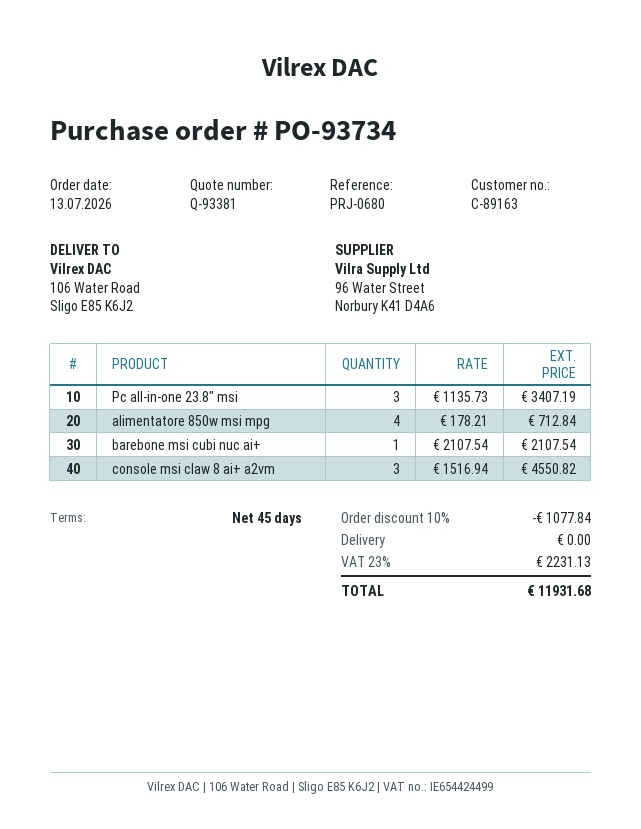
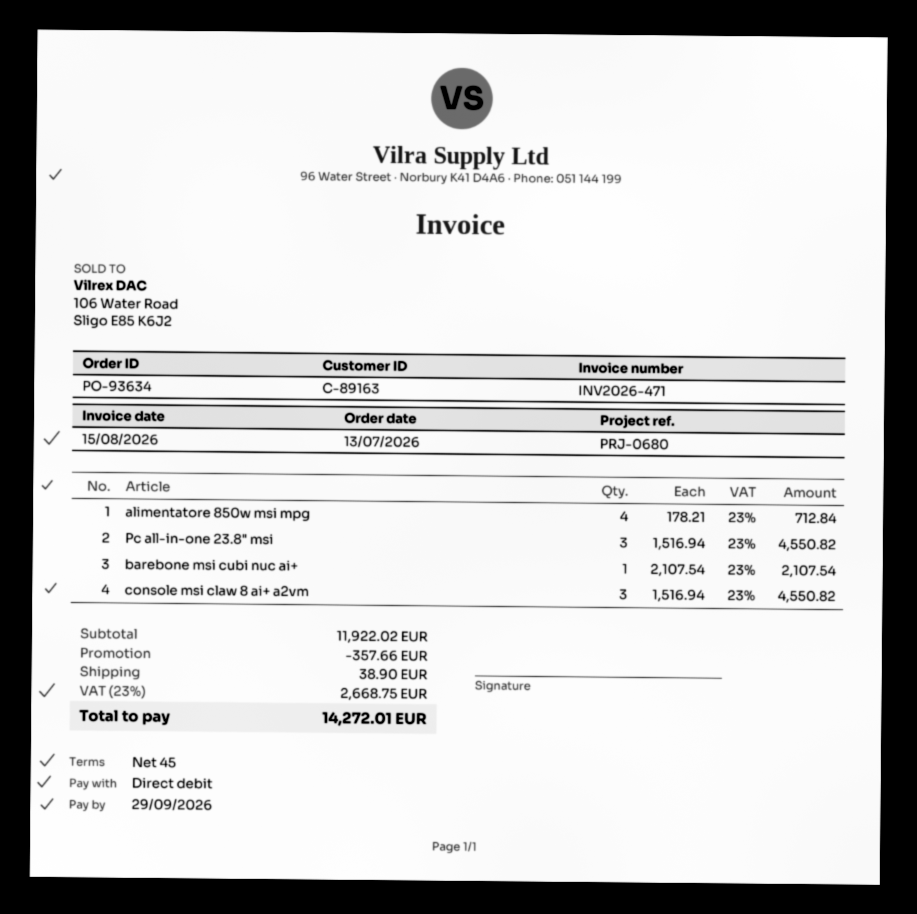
order number: PO-93734 -> PO-93634
Pc all-in-one 23.8" msi: 3 x 1135.73 = 3407.19 -> 3 x 1516.94 = 4550.82
discount: 1077.84 -> 357.66
shipping: 0.00 -> 38.90
tax: 23% = 2231.13 -> 23% = 2668.75
total: 11931.68 -> 14272.01

